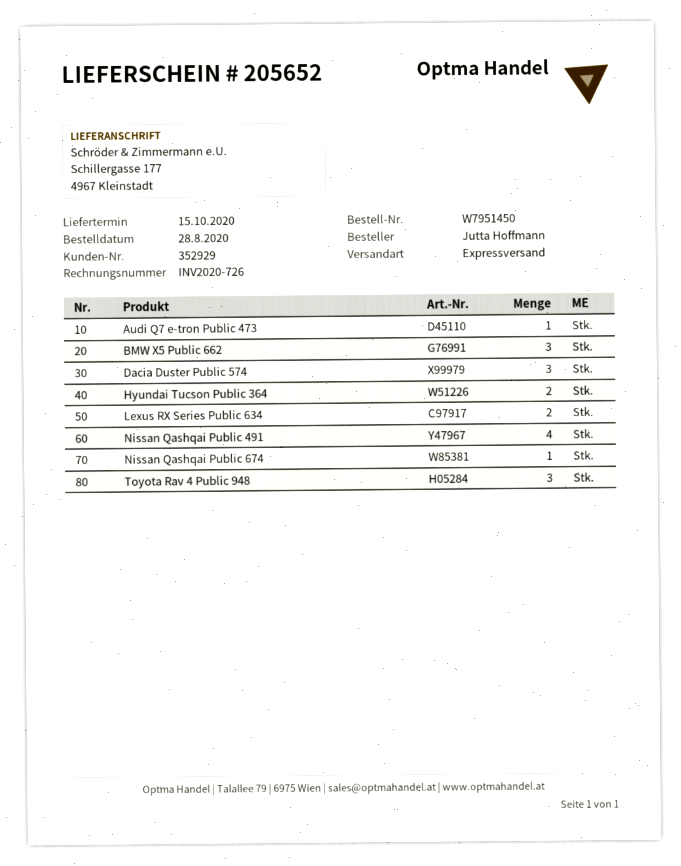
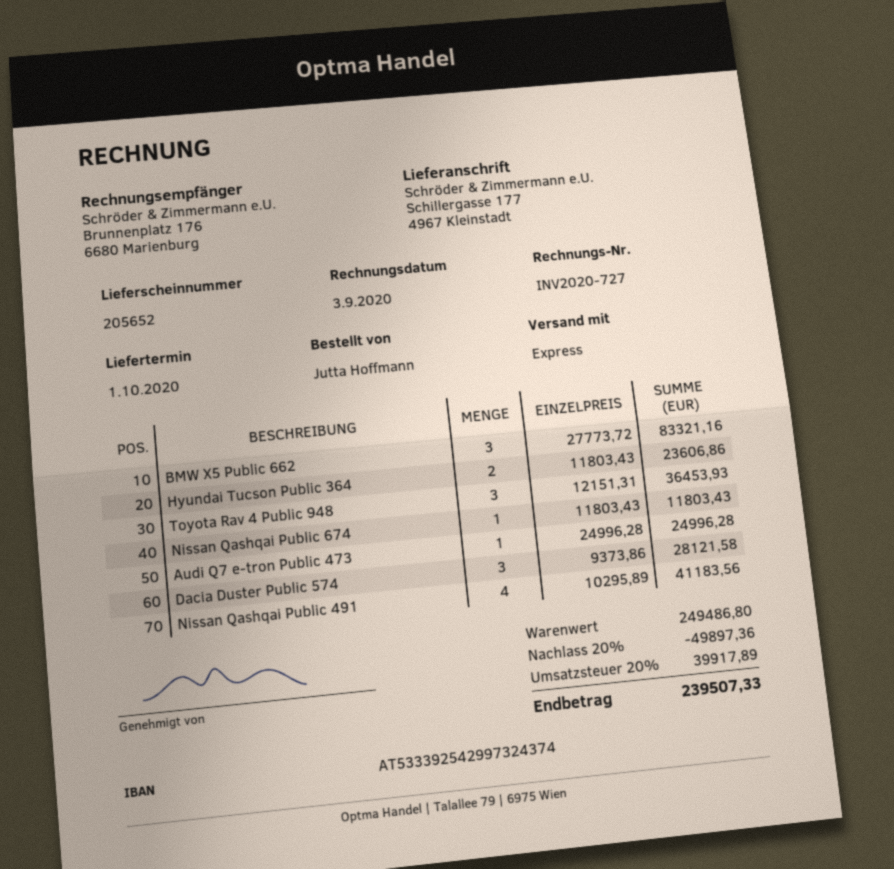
delivery date: 2020-10-15 -> 2020-10-01
invoice number: INV2020-726 -> INV2020-727
Lexus RX Series Public 634: 2 -> none

